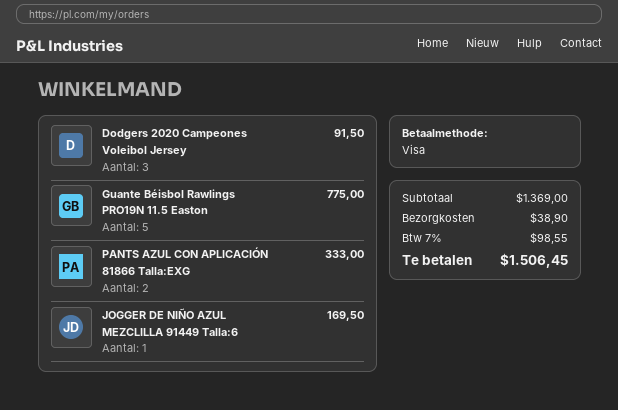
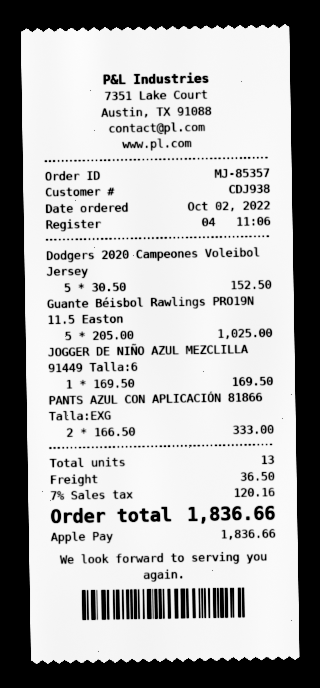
payment method: Visa -> Apple Pay
Dodgers 2020 Campeones Voleibol Jersey: 3 for 91.50 -> 5 for 152.50
Guante Béisbol Rawlings PRO19N 11.5 Easton: 5 for 775.00 -> 5 for 1025.00
shipping: 38.90 -> 36.50
tax: 7% = 98.55 -> 7% = 120.16
total: 1506.45 -> 1836.66

